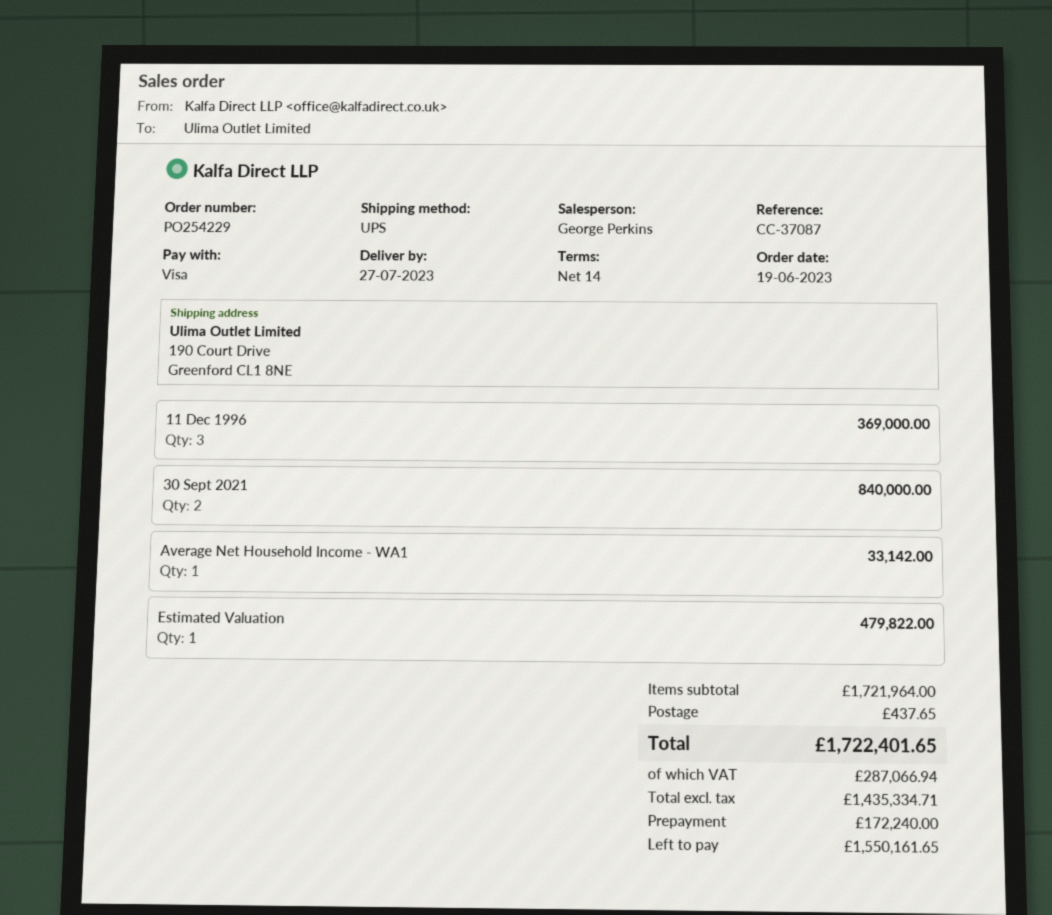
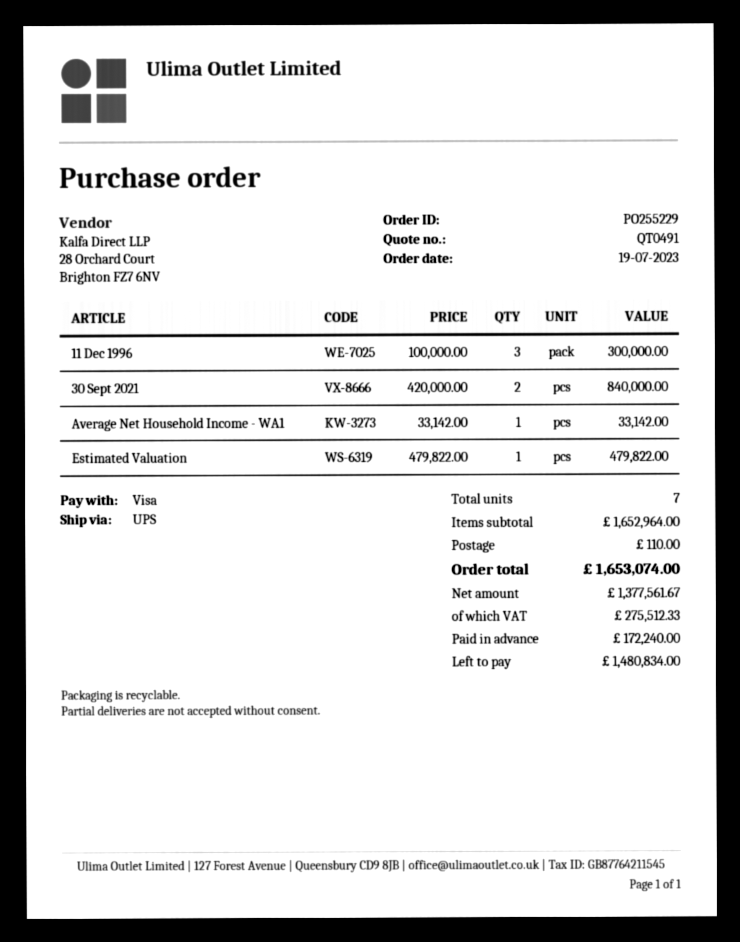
order number: PO254229 -> PO255229
order date: 2023-06-19 -> 2023-07-19
11 Dec 1996: 3 for 369000.00 -> 3 for 300000.00
subtotal: 1721964.00 -> 1652964.00
shipping: 437.65 -> 110.00
net: 1435334.71 -> 1377561.67
tax: 287066.94 -> 275512.33
total: 1722401.65 -> 1653074.00
balance: 1550161.65 -> 1480834.00

